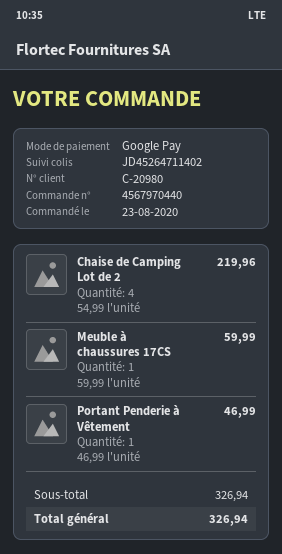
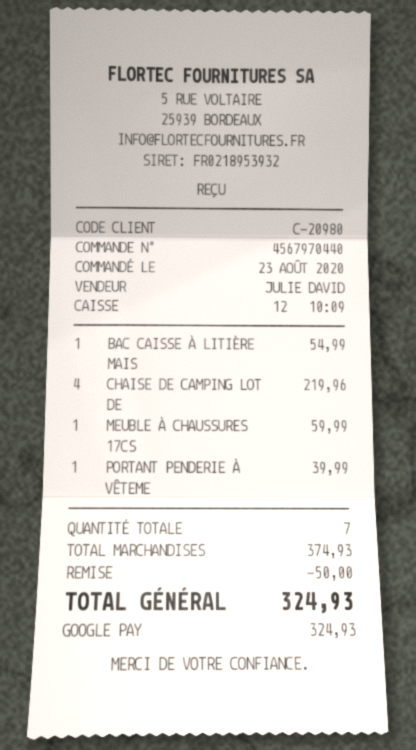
Portant Penderie à Vêtement: 1 for 46.99 -> 1 for 39.99
BAC CAISSE À LITIÈRE MAIS: none -> 1 for 54.99
subtotal: 326.94 -> 374.93
discount: none -> 50.00
total: 326.94 -> 324.93

